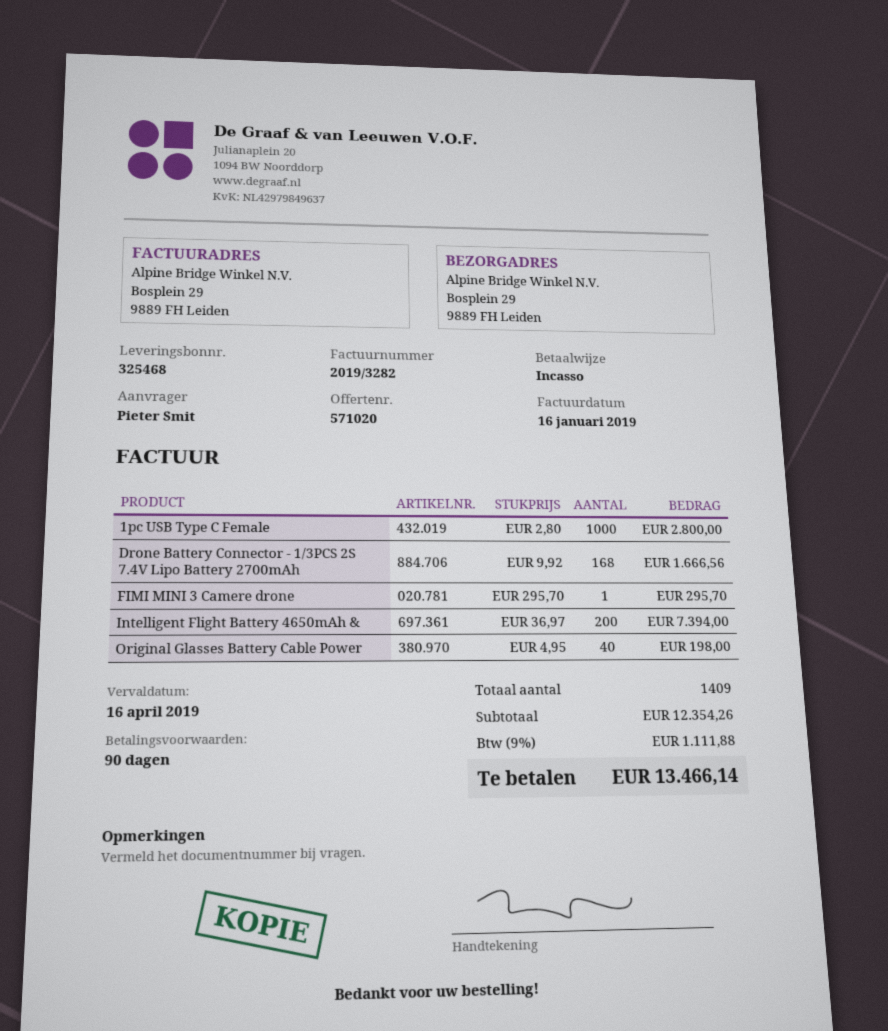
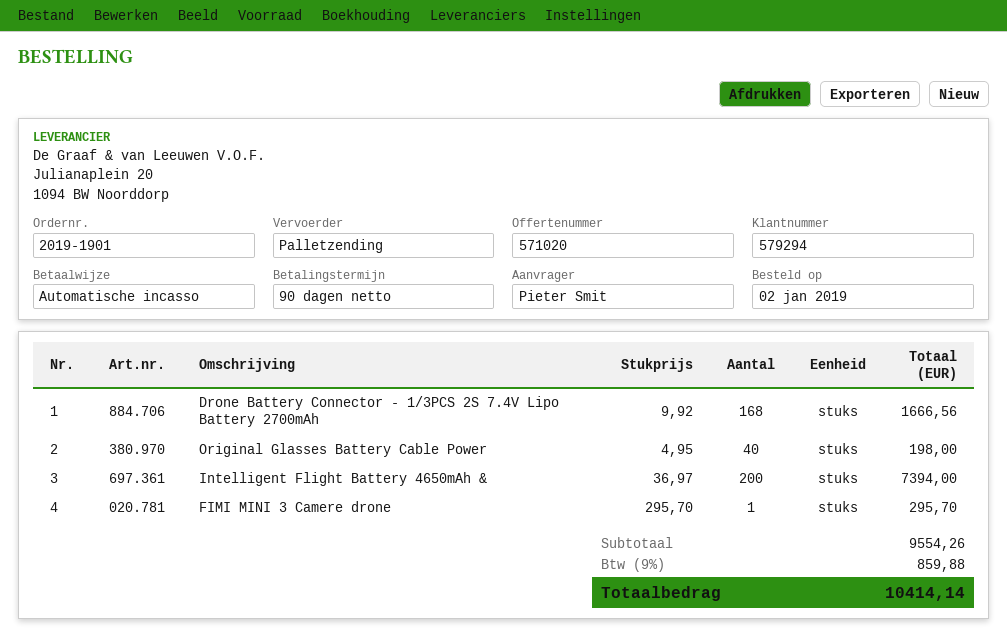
1pc USB Type C Female: 1000 x 2.80 = 2800.00 -> none
subtotal: 12354.26 -> 9554.26
tax: 9% = 1111.88 -> 9% = 859.88
total: 13466.14 -> 10414.14

